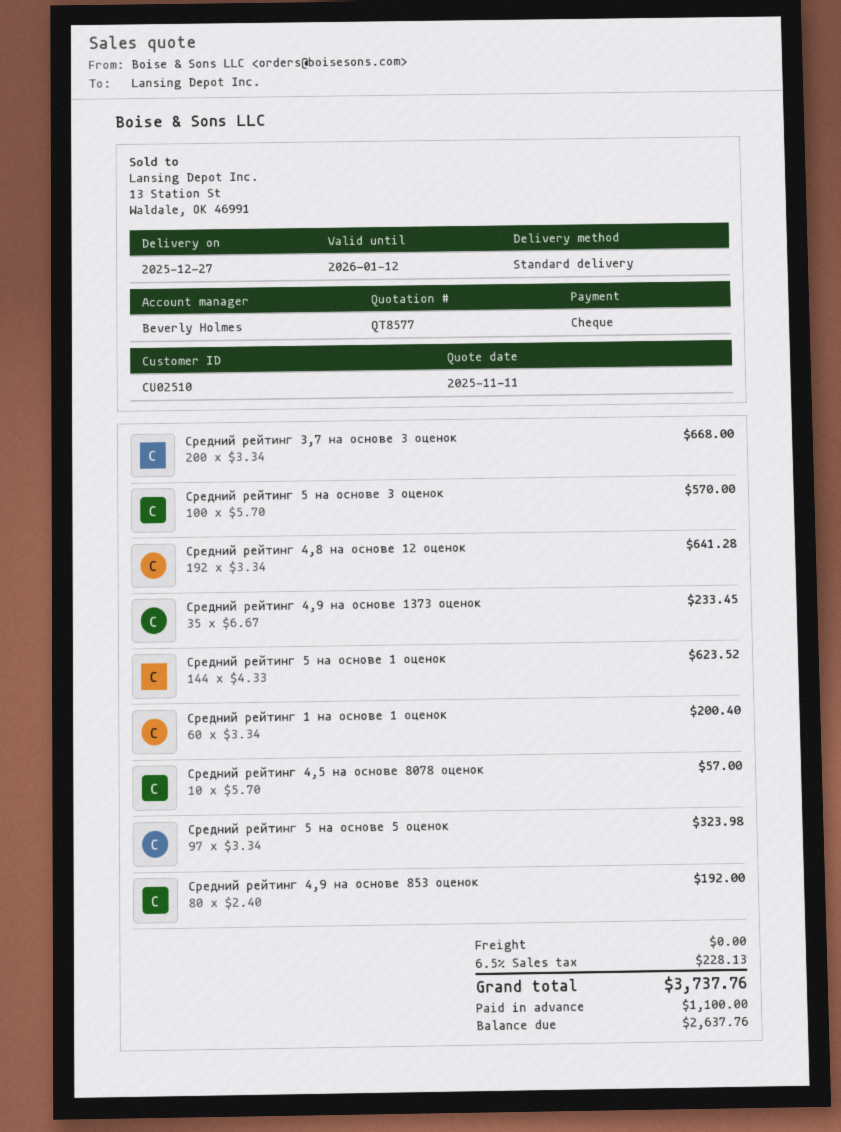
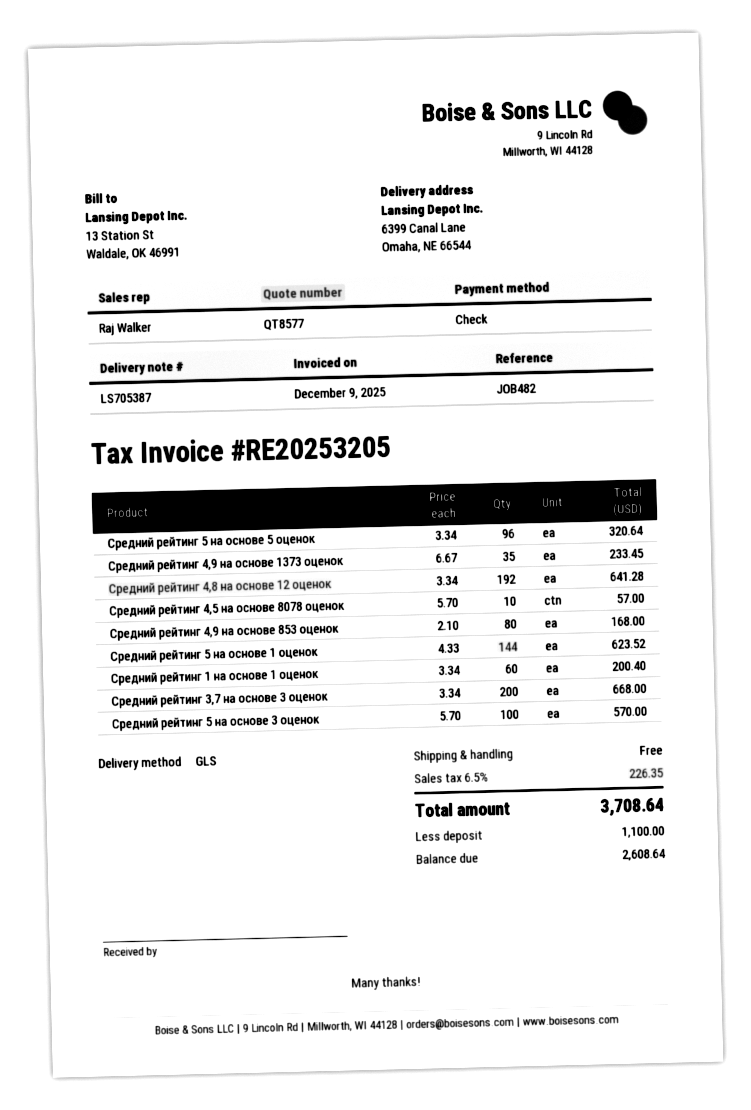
sales rep: Beverly Holmes -> Raj Walker
shipping method: standard -> GLS
Средний рейтинг 5 на основе 5 оценок: 97 x 3.34 = 323.98 -> 96 x 3.34 = 320.64
Средний рейтинг 4,9 на основе 853 оценок: 80 x 2.40 = 192.00 -> 80 x 2.10 = 168.00
tax: 6.5% = 228.13 -> 6.5% = 226.35
total: 3737.76 -> 3708.64
balance: 2637.76 -> 2608.64

